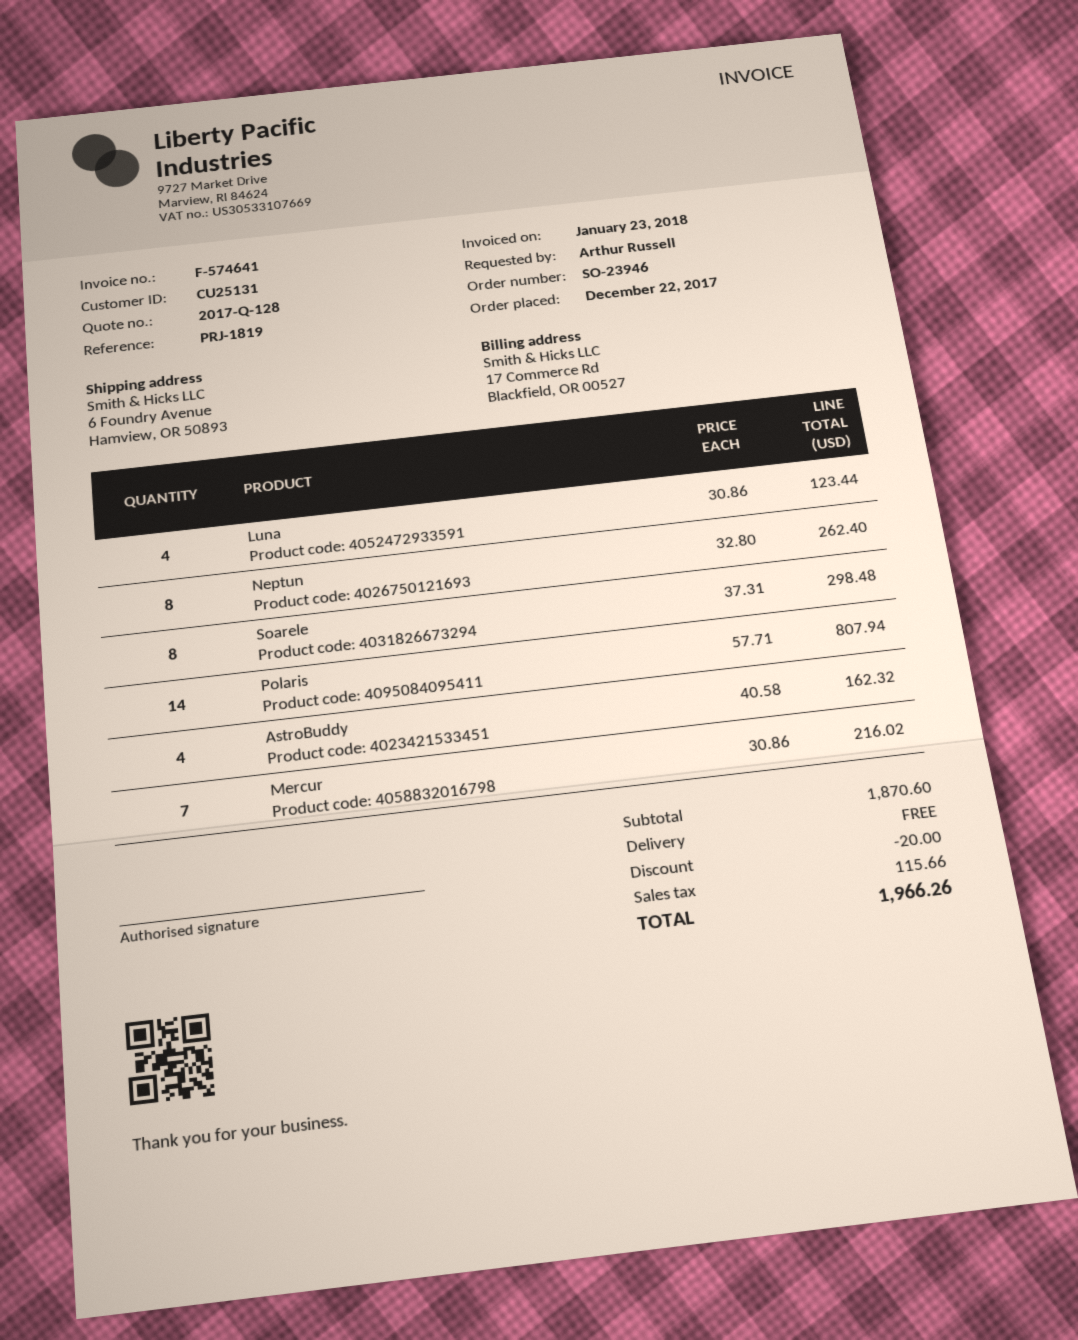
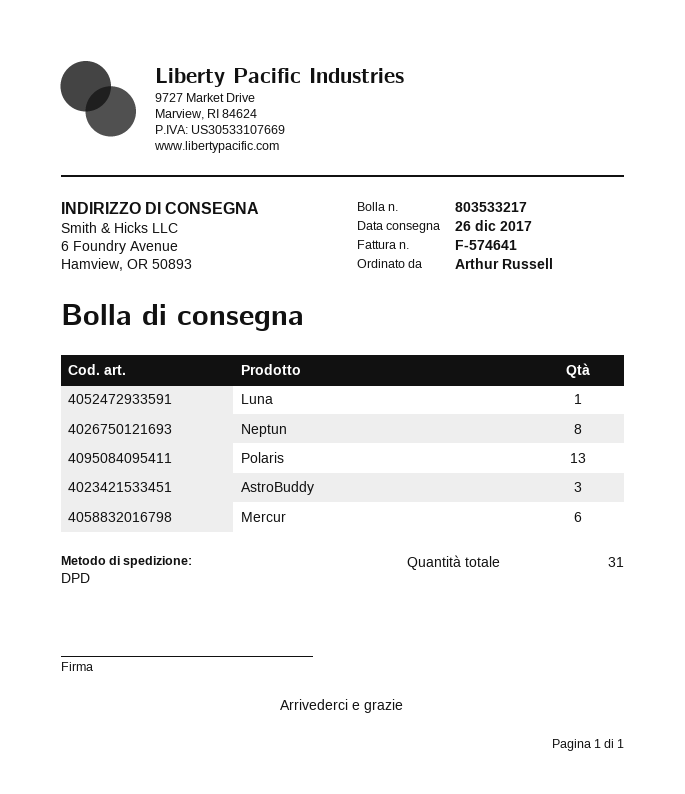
Luna: 4 -> 1
Soarele: 8 -> none
Polaris: 14 -> 13
AstroBuddy: 4 -> 3
Mercur: 7 -> 6

